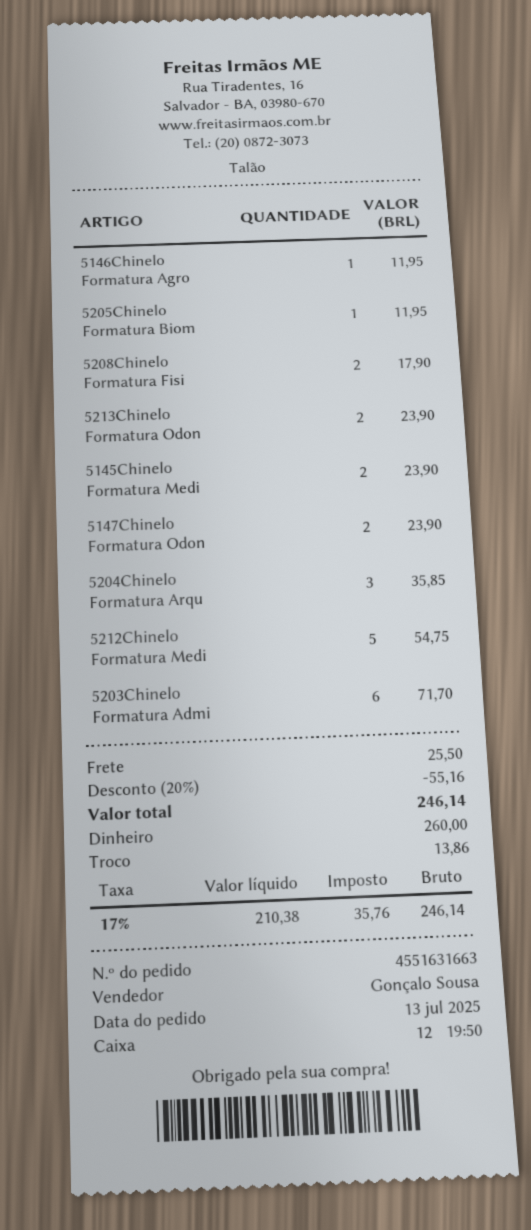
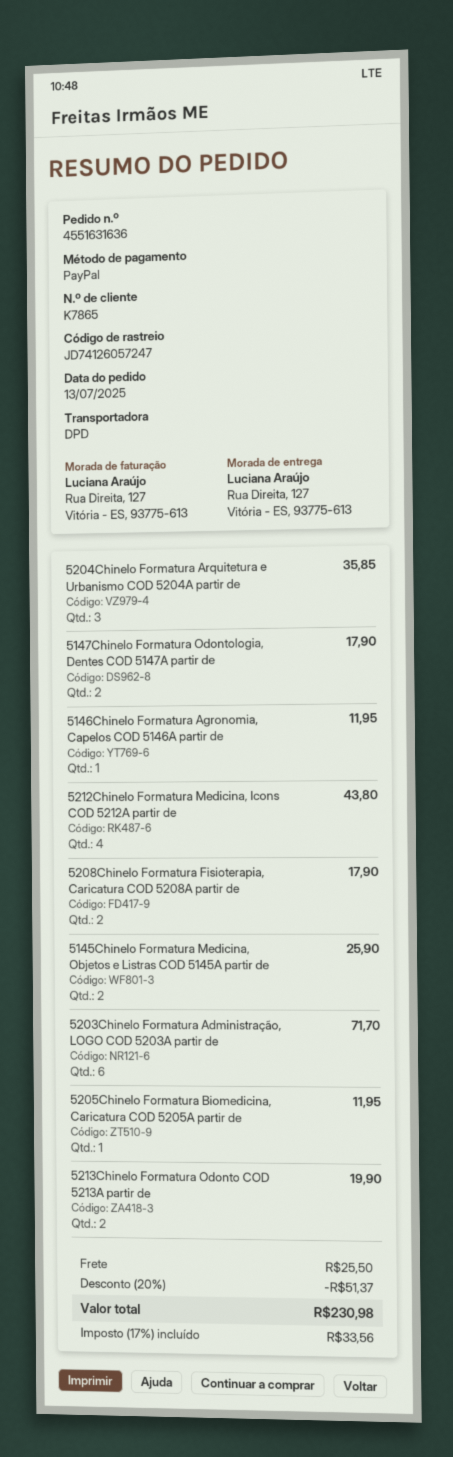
order number: 4551631663 -> 4551631636
payment method: cash -> PayPal
5213Chinelo Formatura Odon: 2 for 23.90 -> 2 for 19.90
5145Chinelo Formatura Medi: 2 for 23.90 -> 2 for 25.90
5147Chinelo Formatura Odon: 2 for 23.90 -> 2 for 17.90
5212Chinelo Formatura Medi: 5 for 54.75 -> 4 for 43.80
discount: 20% = 55.16 -> 20% = 51.37
tax: 17% = 35.76 -> 17% = 33.56
total: 246.14 -> 230.98

